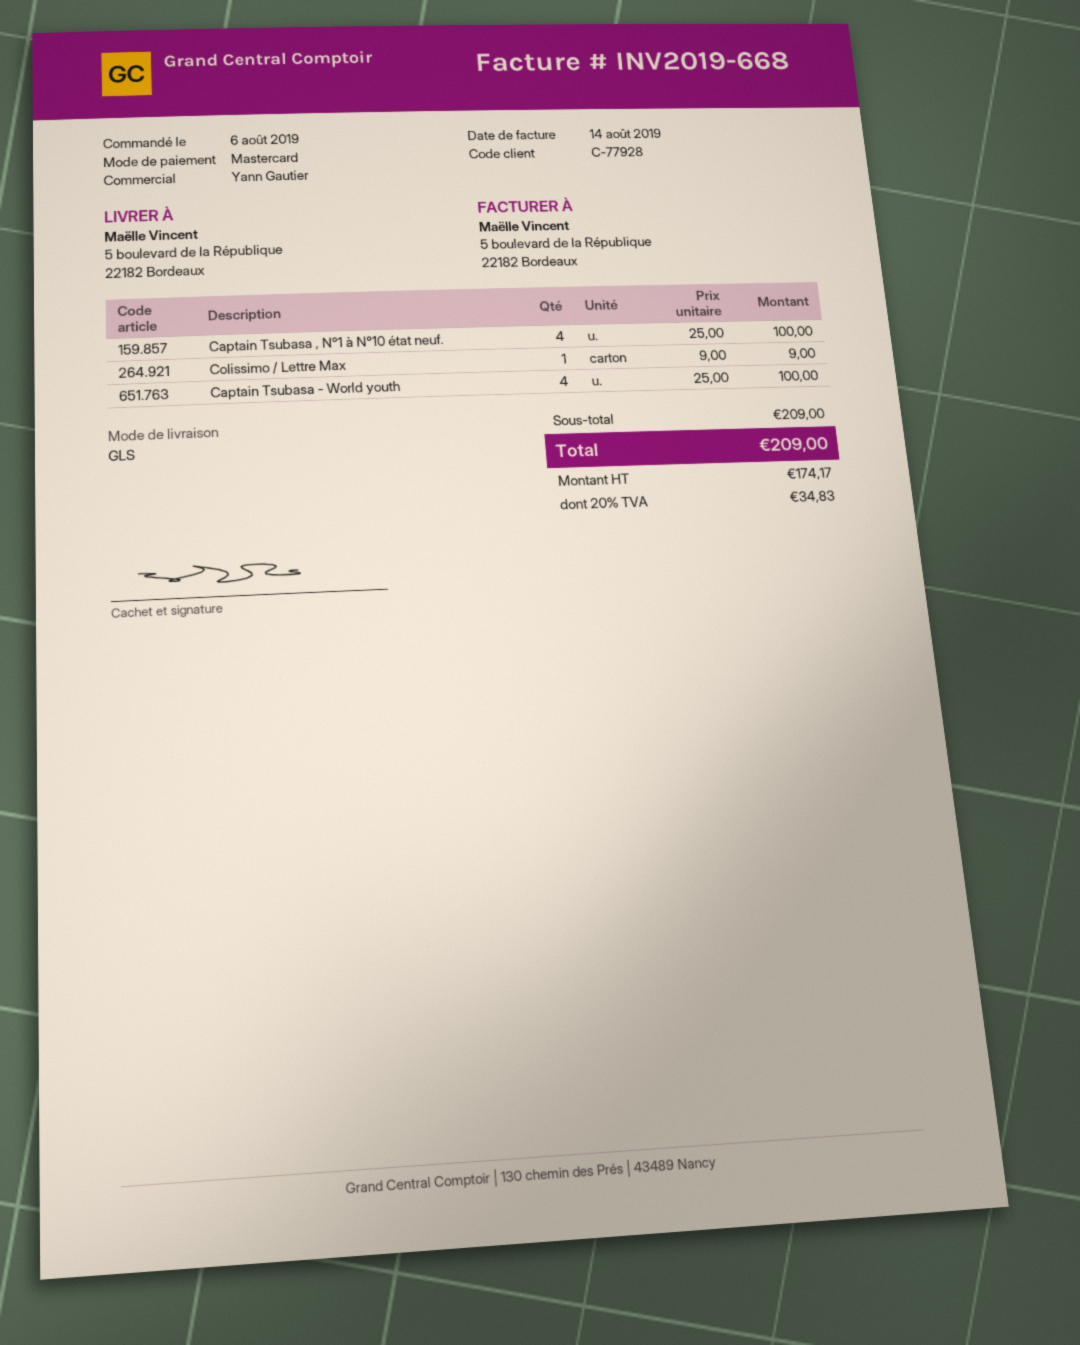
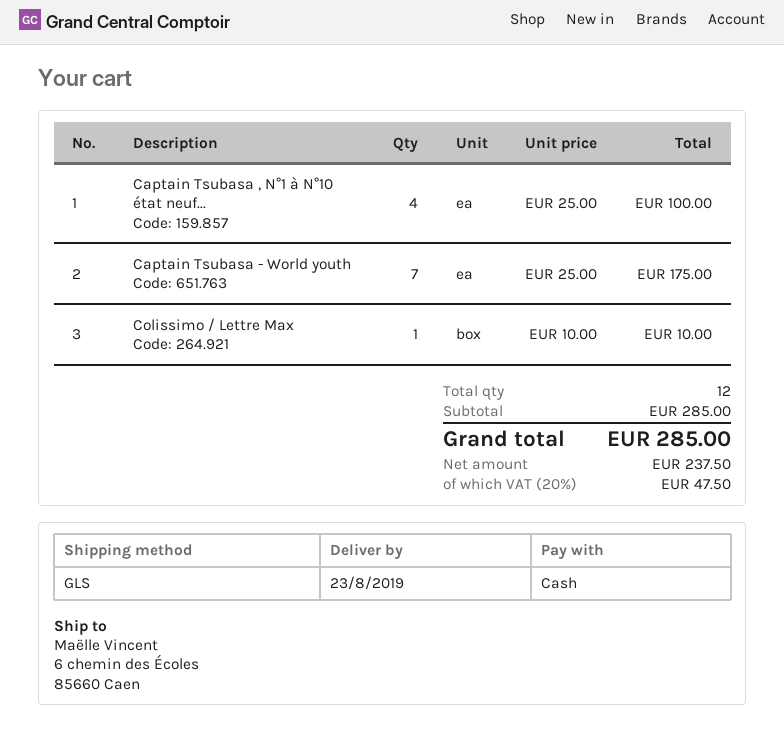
payment method: Mastercard -> cash
ship to: 5 boulevard de la République, 22182 Bordeaux -> 6 chemin des Écoles, 85660 Caen
Colissimo / Lettre Max: 1 x 9.00 = 9.00 -> 1 x 10.00 = 10.00
Captain Tsubasa - World youth: 4 x 25.00 = 100.00 -> 7 x 25.00 = 175.00
subtotal: 209.00 -> 285.00
net: 174.17 -> 237.50
tax: 20% = 34.83 -> 20% = 47.50
total: 209.00 -> 285.00

